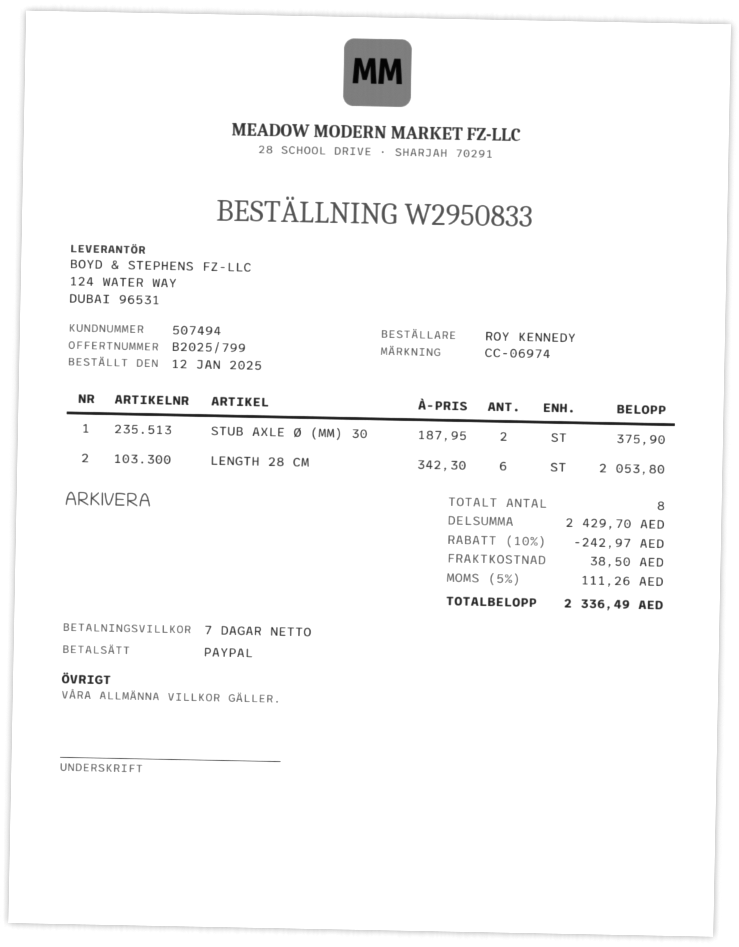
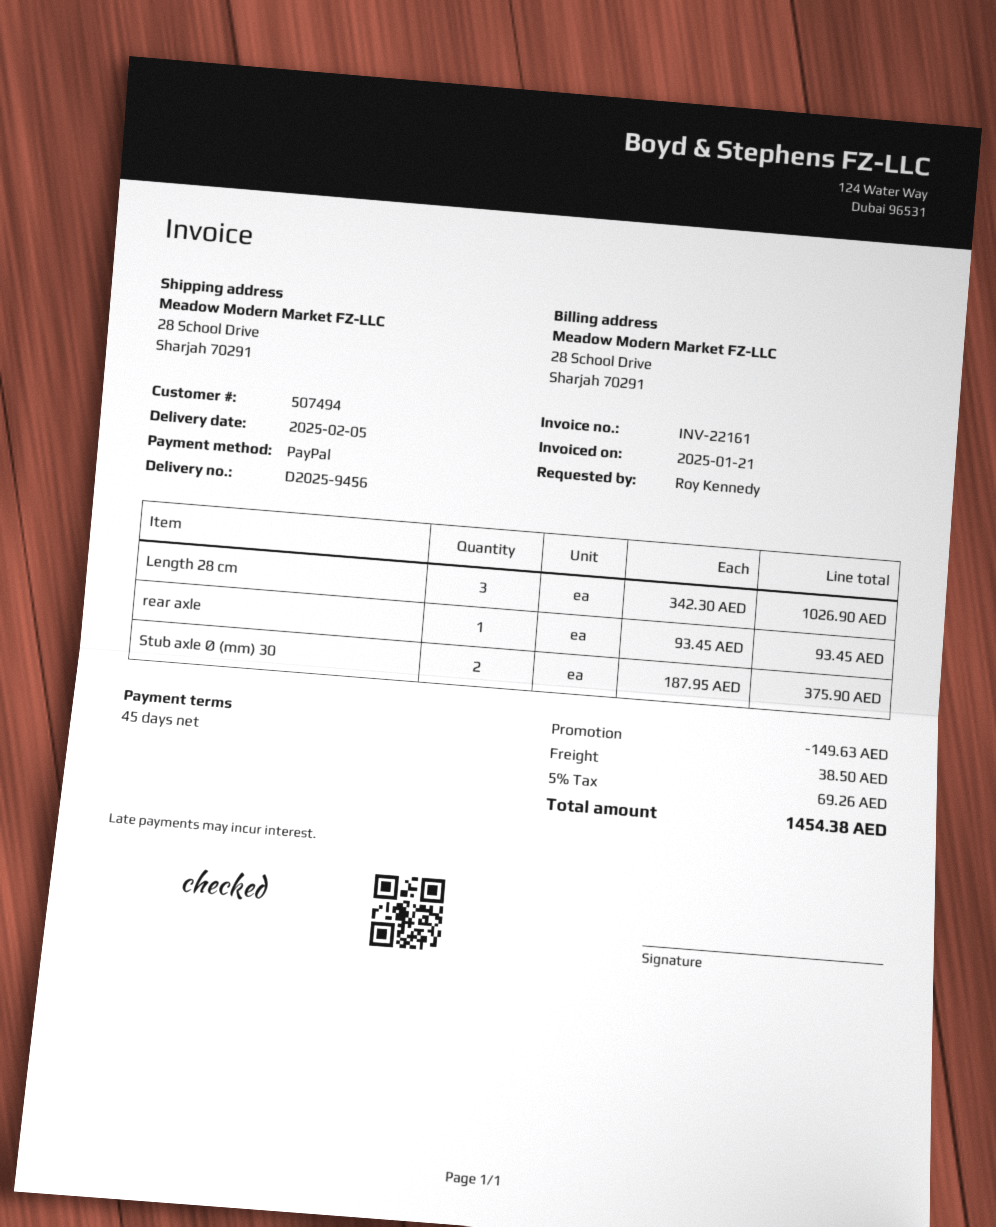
payment terms: 7 days -> 45 days
LENGTH 28 CM: 6 x 342.30 = 2053.80 -> 3 x 342.30 = 1026.90
rear axle: none -> 1 x 93.45 = 93.45
discount: 242.97 -> 149.63
tax: 5% = 111.26 -> 5% = 69.26
total: 2336.49 -> 1454.38

